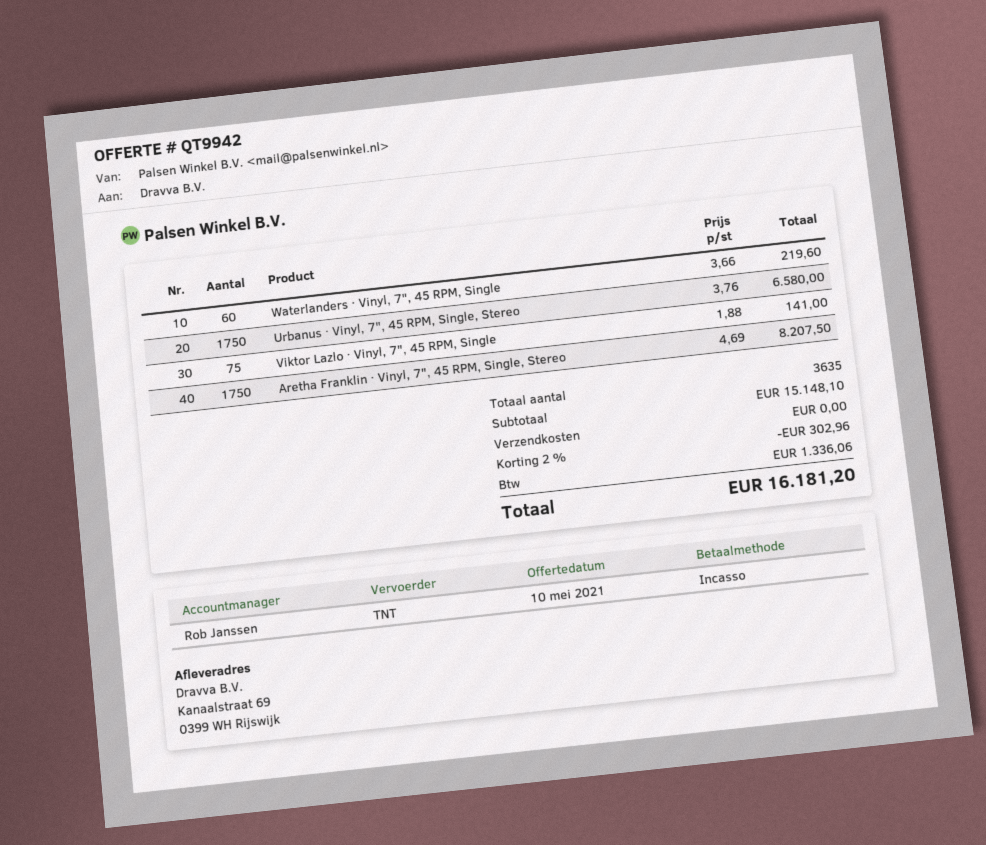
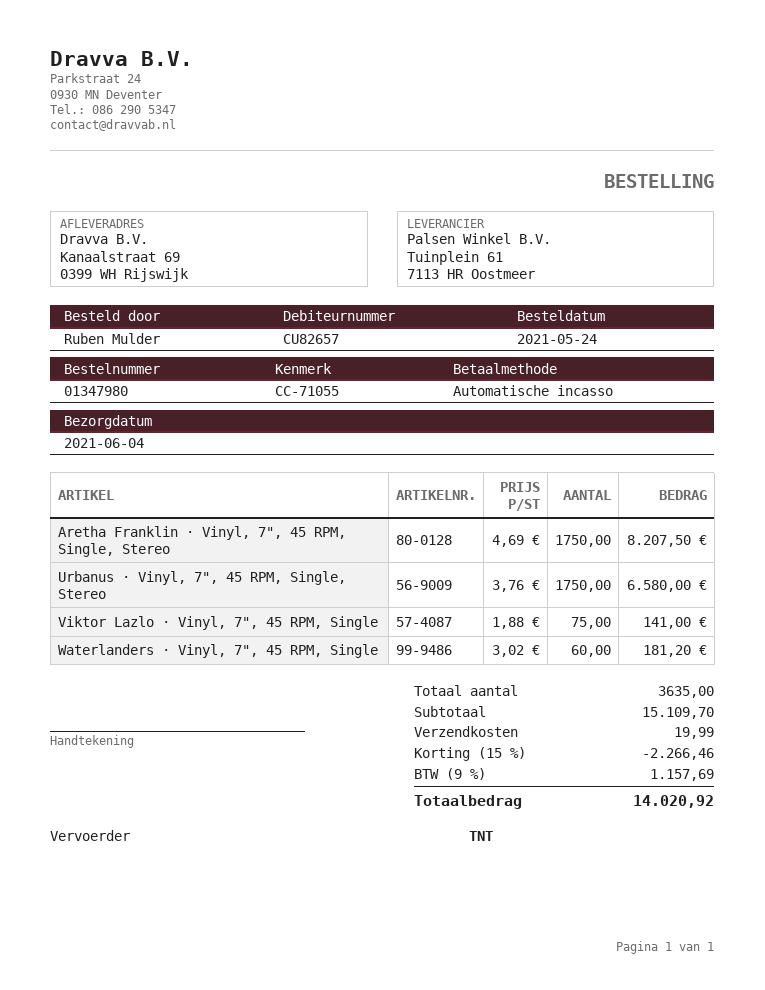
Waterlanders · Vinyl, 7", 45 RPM, Single: 60 x 3.66 = 219.60 -> 60 x 3.02 = 181.20
subtotal: 15148.10 -> 15109.70
discount: 2% = 302.96 -> 15% = 2266.46
shipping: 0.00 -> 19.99
tax: 1336.06 -> 1157.69
total: 16181.20 -> 14020.92

